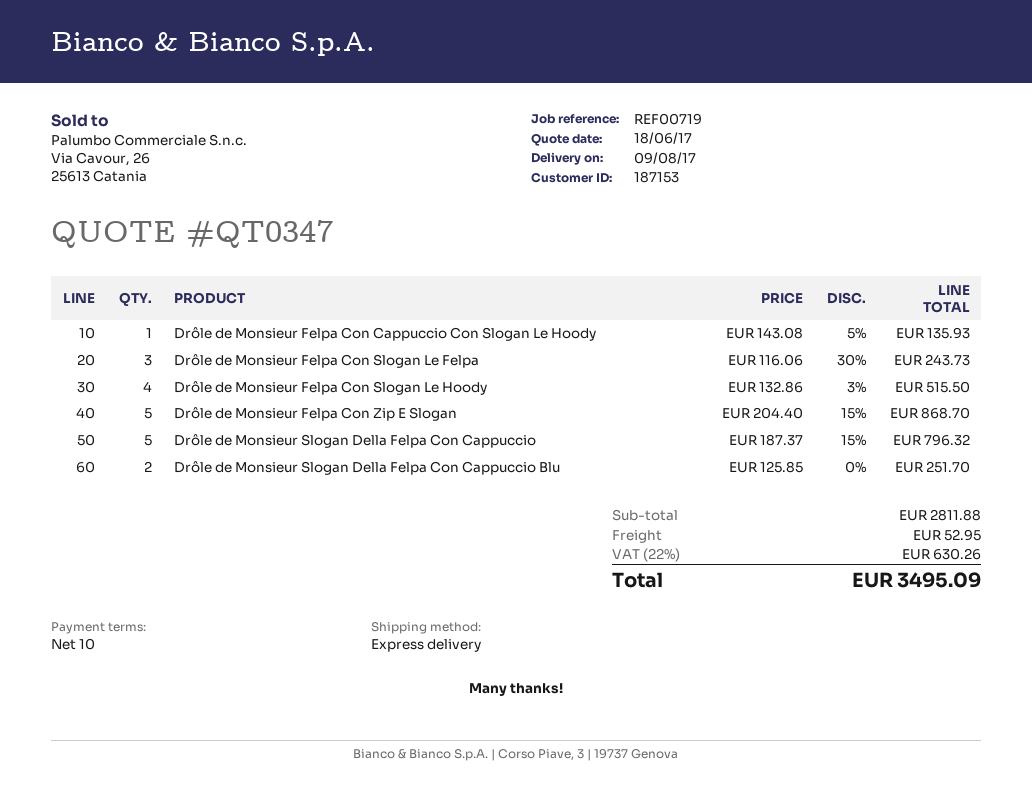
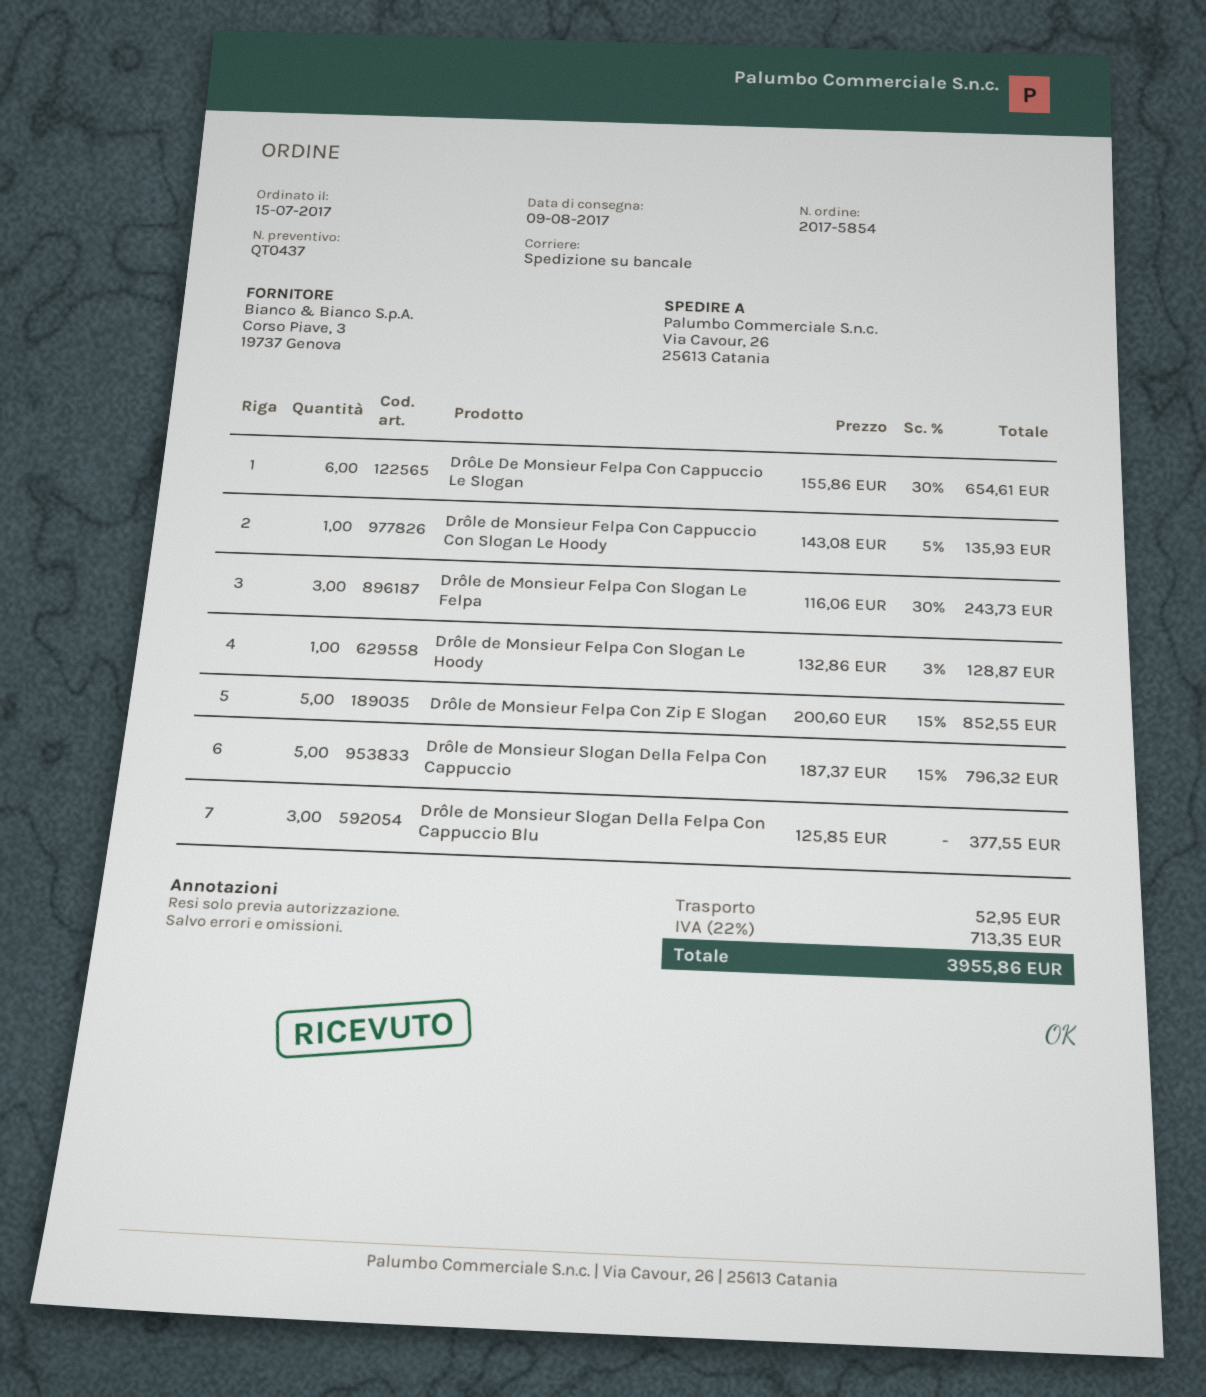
quote number: QT0347 -> QT0437
shipping method: express -> pallet freight
Drôle de Monsieur Felpa Con Slogan Le Hoody: 4 x 132.86 - 3% = 515.50 -> 1 x 132.86 - 3% = 128.87
Drôle de Monsieur Felpa Con Zip E Slogan: 5 x 204.40 - 15% = 868.70 -> 5 x 200.60 - 15% = 852.55
Drôle de Monsieur Slogan Della Felpa Con Cappuccio Blu: 2 x 125.85 = 251.70 -> 3 x 125.85 = 377.55
DrôLe De Monsieur Felpa Con Cappuccio Le Slogan: none -> 6 x 155.86 - 30% = 654.61
tax: 22% = 630.26 -> 22% = 713.35
total: 3495.09 -> 3955.86

